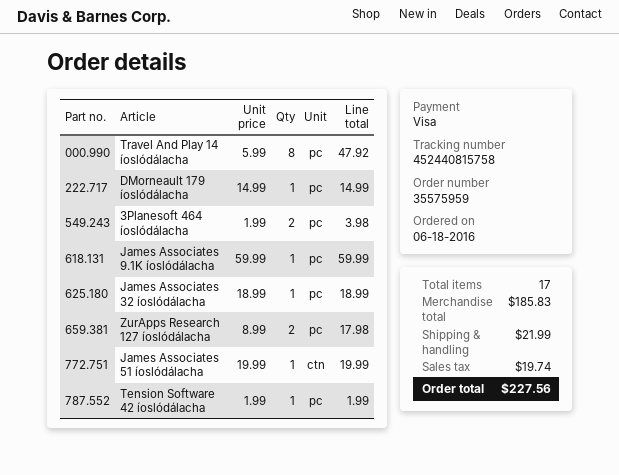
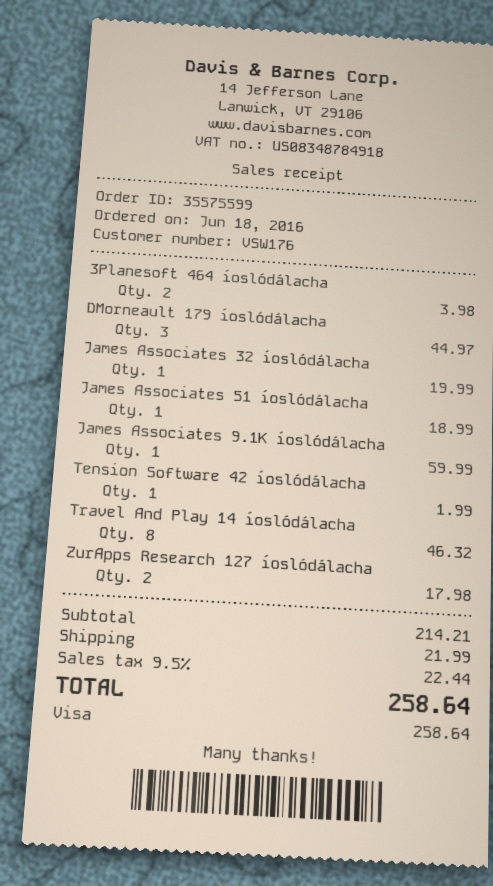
order number: 35575959 -> 35575599
Travel And Play 14 íoslódálacha: 8 for 47.92 -> 8 for 46.32
DMorneault 179 íoslódálacha: 1 for 14.99 -> 3 for 44.97
James Associates 32 íoslódálacha: 1 for 18.99 -> 1 for 19.99
James Associates 51 íoslódálacha: 1 for 19.99 -> 1 for 18.99
subtotal: 185.83 -> 214.21
tax: 19.74 -> 22.44
total: 227.56 -> 258.64

